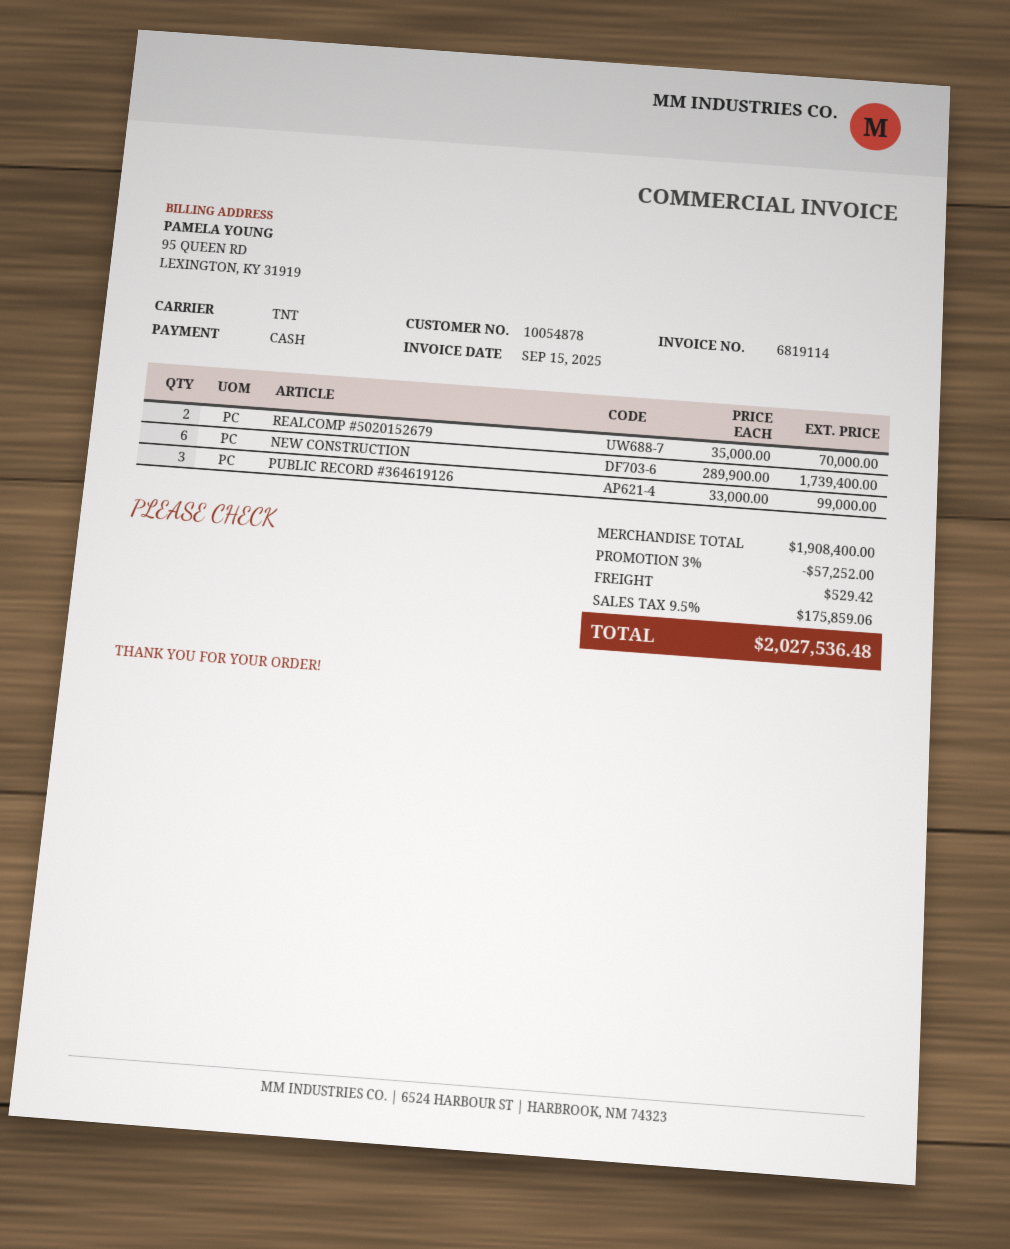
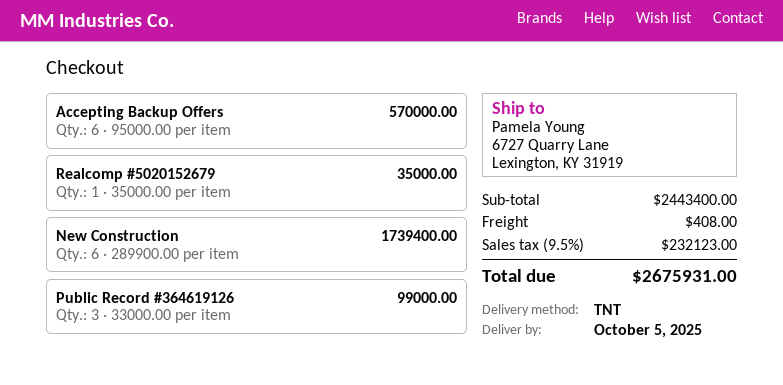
REALCOMP #5020152679: 2 x 35000.00 = 70000.00 -> 1 x 35000.00 = 35000.00
Accepting Backup Offers: none -> 6 x 95000.00 = 570000.00
subtotal: 1908400.00 -> 2443400.00
discount: 3% = 57252.00 -> none
shipping: 529.42 -> 408.00
tax: 9.5% = 175859.06 -> 9.5% = 232123.00
total: 2027536.48 -> 2675931.00

